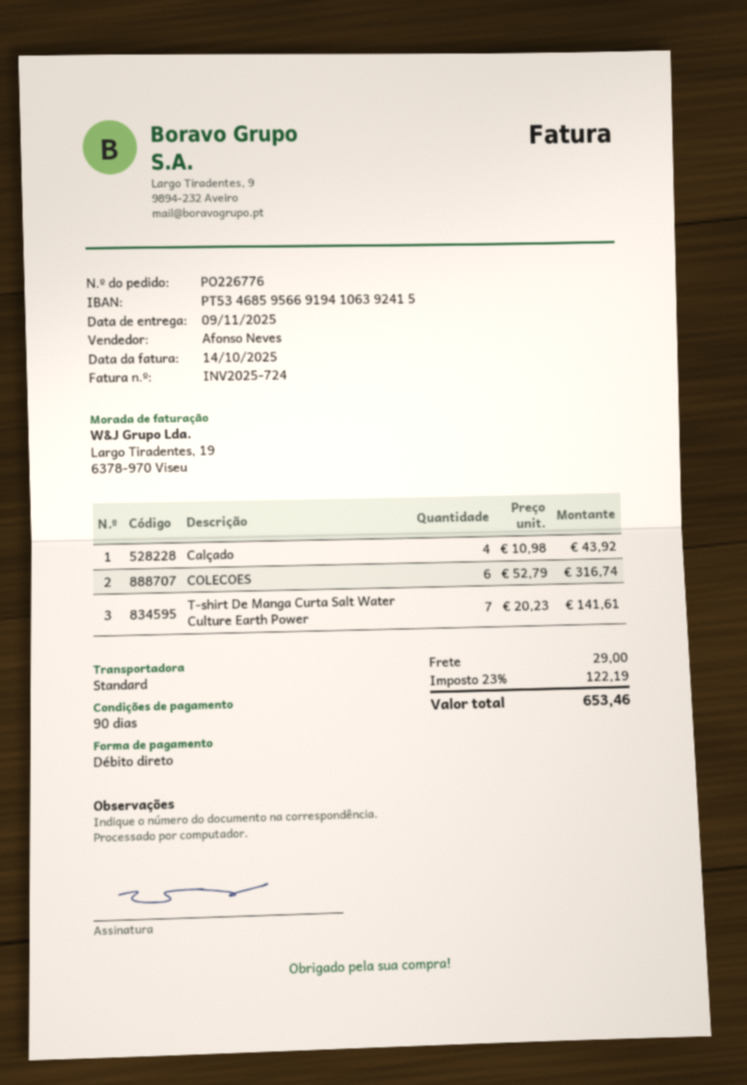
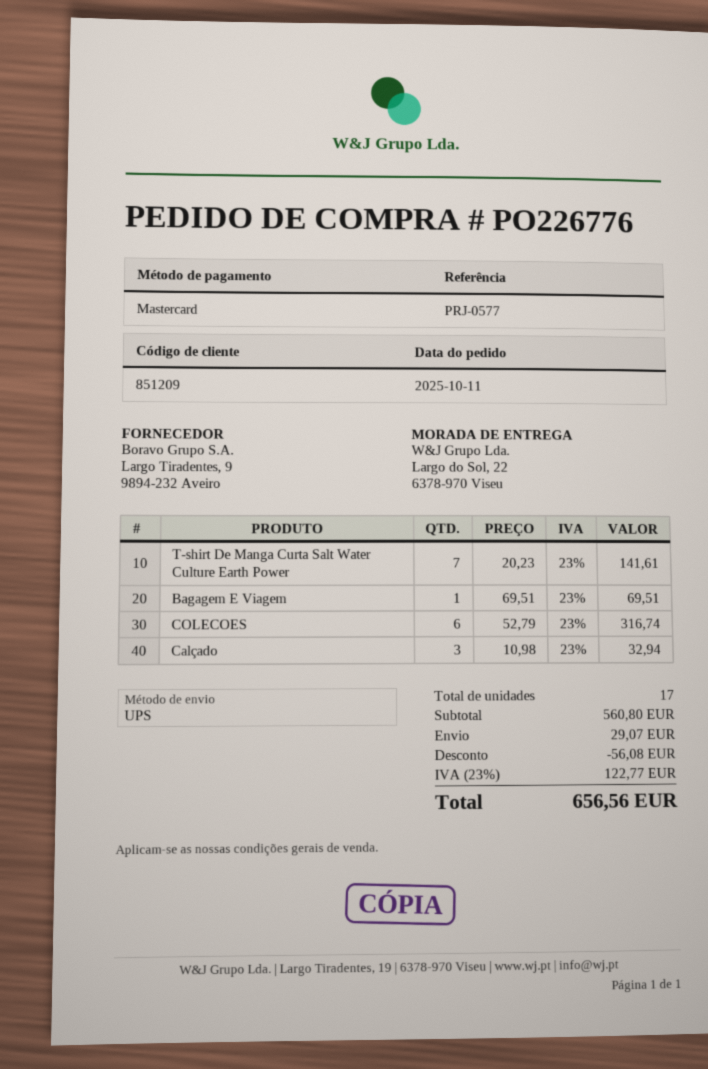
payment method: direct debit -> Mastercard
shipping method: standard -> UPS
Calçado: 4 x 10.98 = 43.92 -> 3 x 10.98 = 32.94
Bagagem E Viagem: none -> 1 x 69.51 = 69.51
discount: none -> 56.08
shipping: 29.00 -> 29.07
tax: 23% = 122.19 -> 23% = 122.77
total: 653.46 -> 656.56

